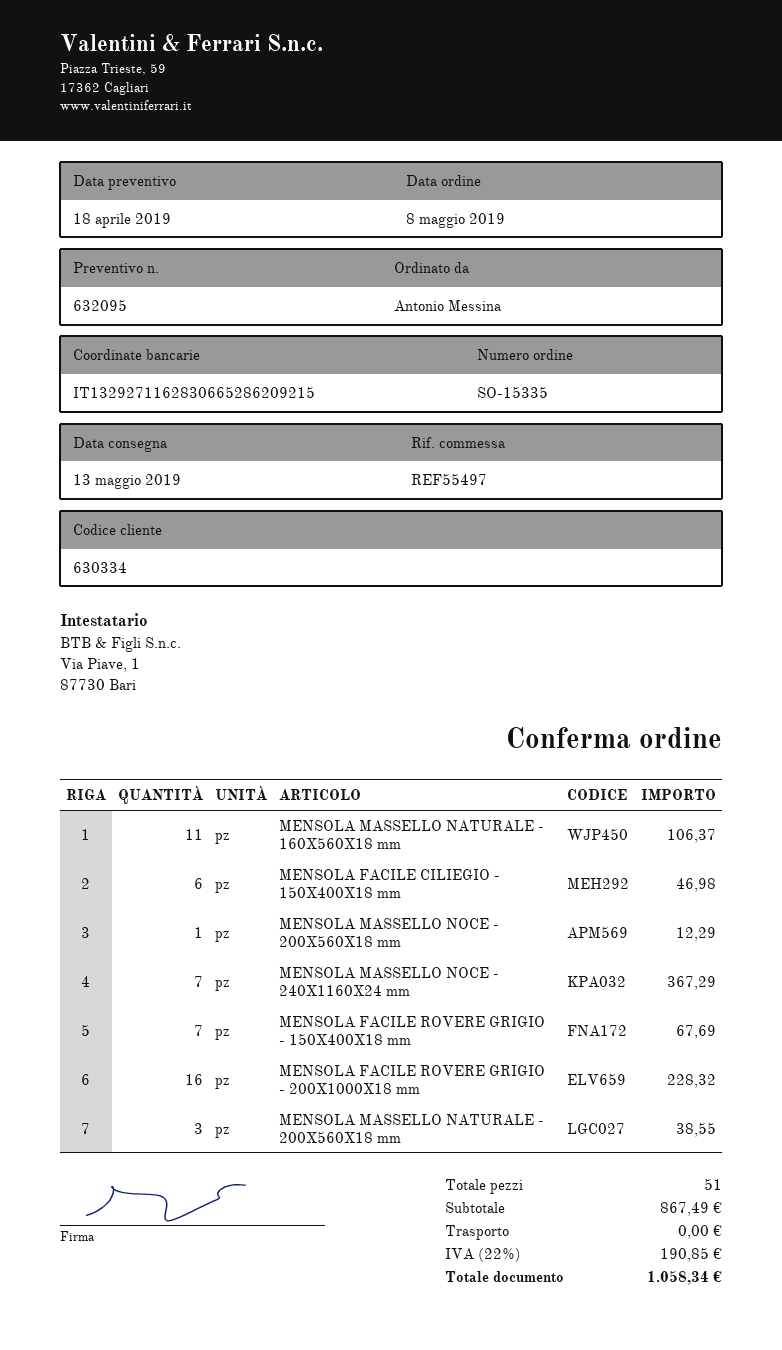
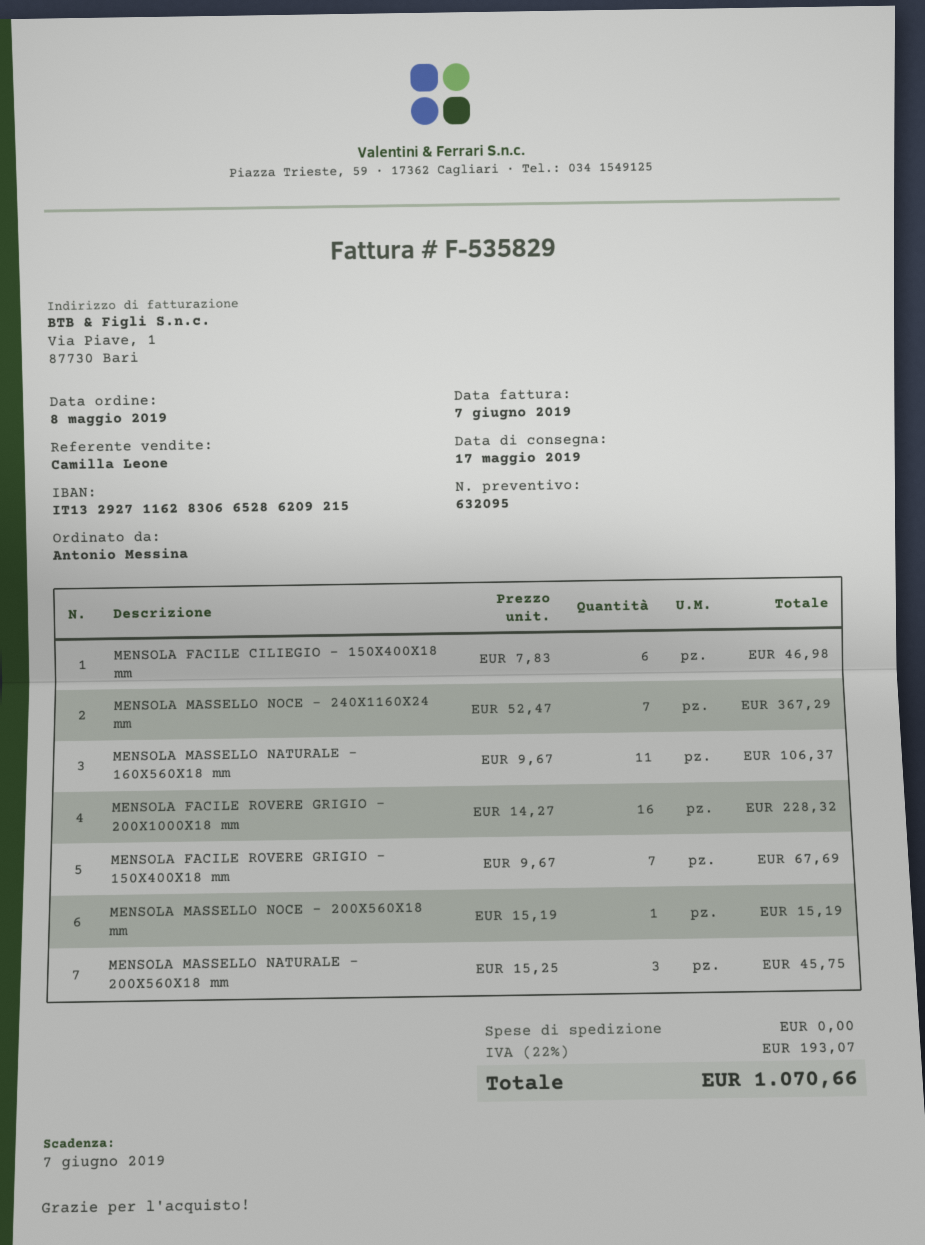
delivery date: 2019-05-13 -> 2019-05-17
MENSOLA MASSELLO NOCE - 200X560X18 mm: 1 for 12.29 -> 1 for 15.19
MENSOLA MASSELLO NATURALE - 200X560X18 mm: 3 for 38.55 -> 3 for 45.75
tax: 22% = 190.85 -> 22% = 193.07
total: 1058.34 -> 1070.66

